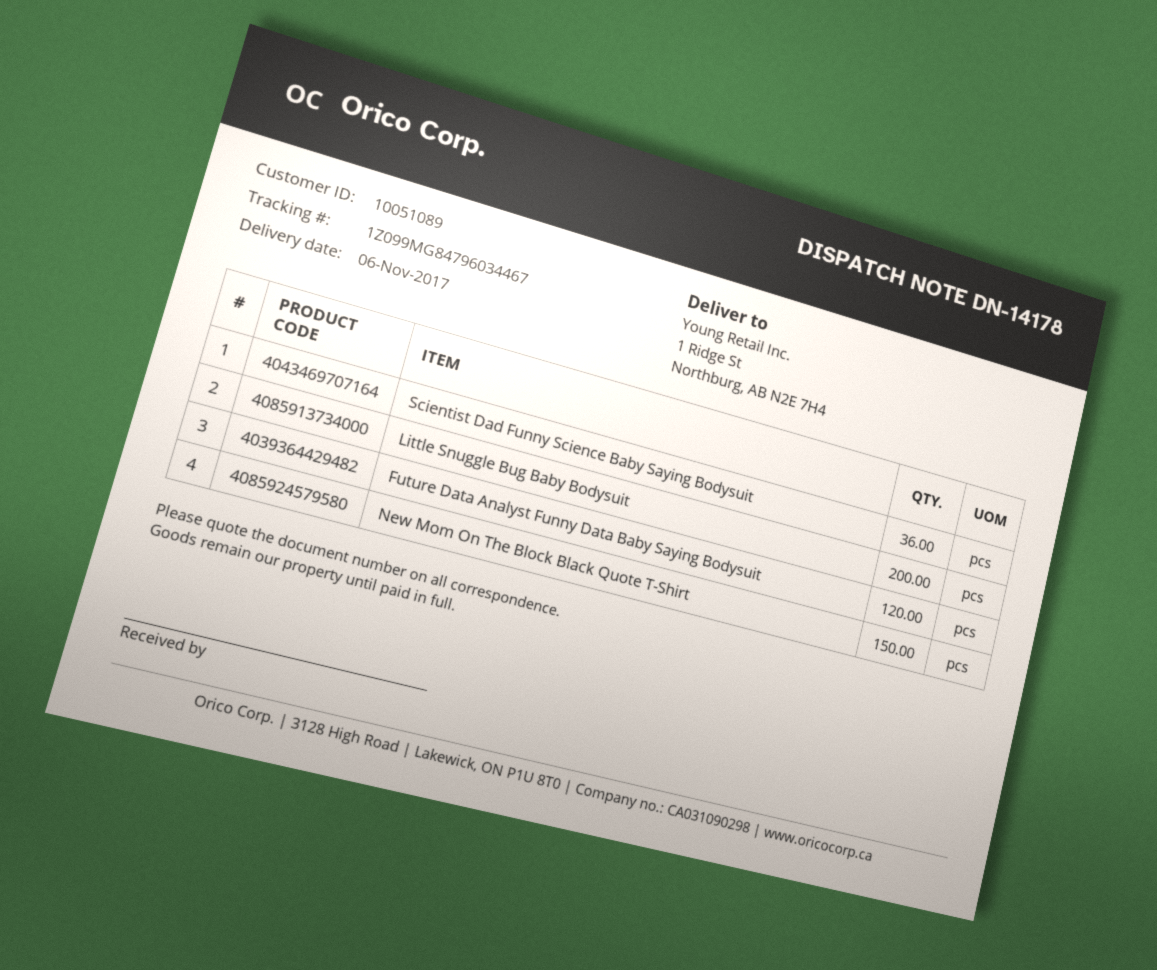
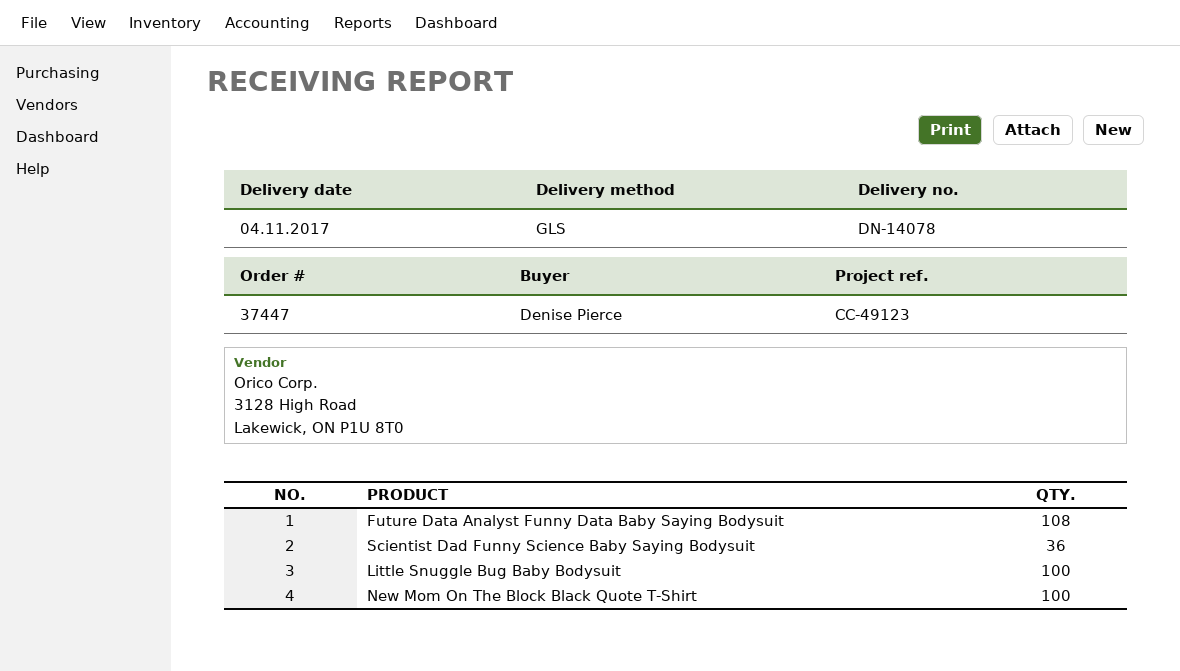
delivery note number: DN-14178 -> DN-14078
delivery date: 2017-11-06 -> 2017-11-04
Little Snuggle Bug Baby Bodysuit: 200 -> 100
Future Data Analyst Funny Data Baby Saying Bodysuit: 120 -> 108
New Mom On The Block Black Quote T-Shirt: 150 -> 100

